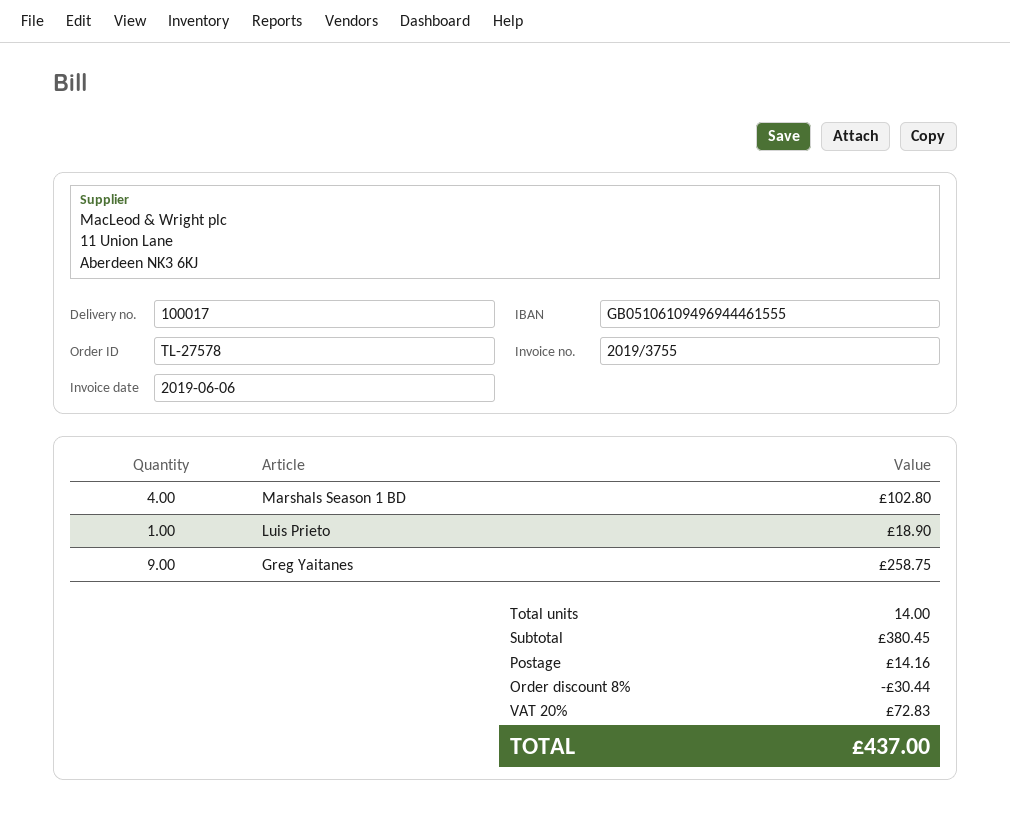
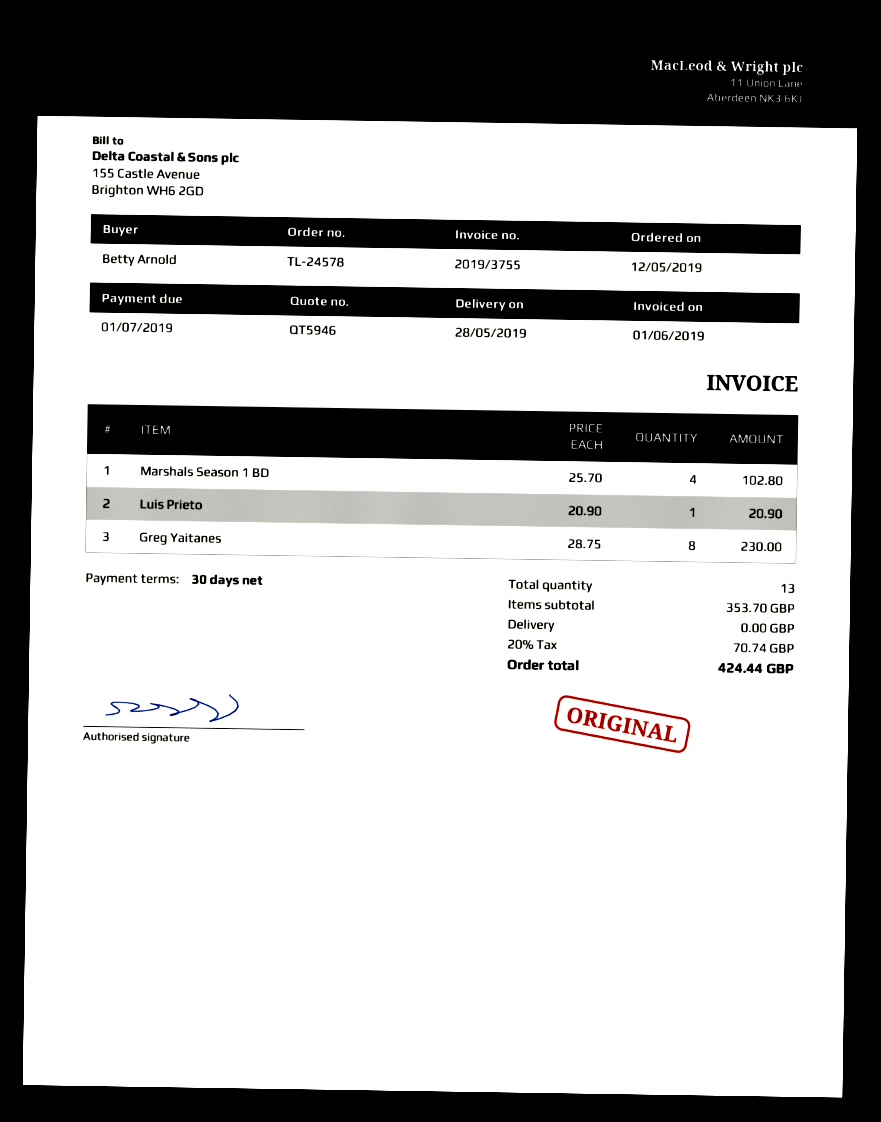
order number: TL-27578 -> TL-24578
invoice date: 2019-06-06 -> 2019-06-01
Luis Prieto: 1 for 18.90 -> 1 for 20.90
Greg Yaitanes: 9 for 258.75 -> 8 for 230.00
total quantity: 14 -> 13
subtotal: 380.45 -> 353.70
discount: 8% = 30.44 -> none
shipping: 14.16 -> 0.00
tax: 20% = 72.83 -> 20% = 70.74
total: 437.00 -> 424.44

